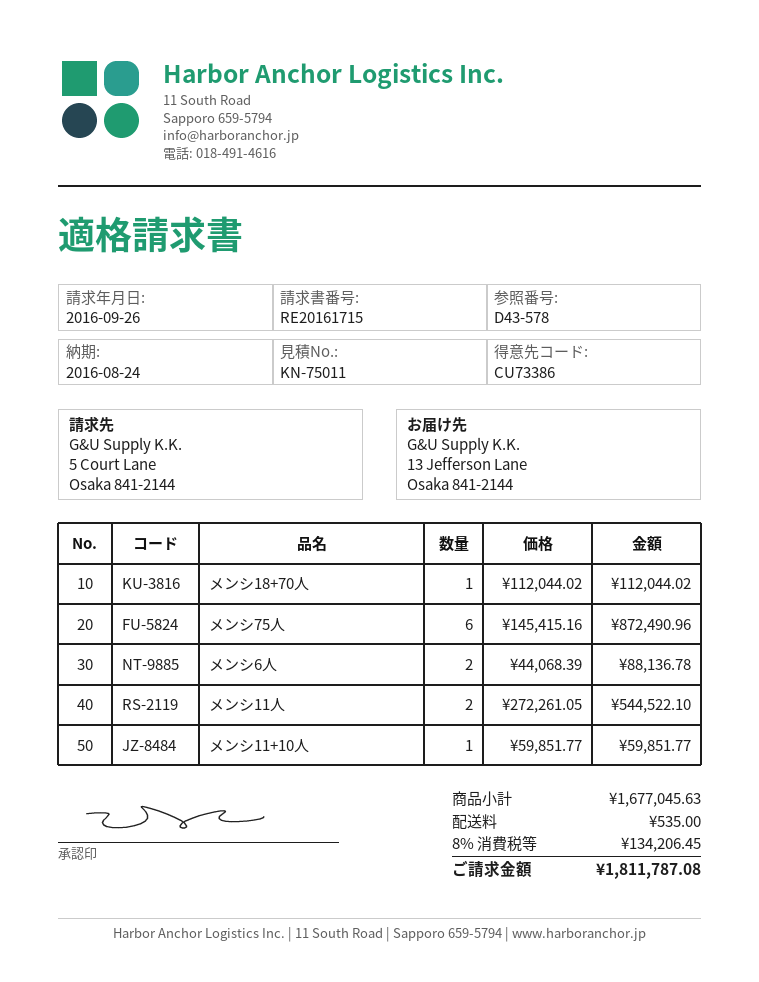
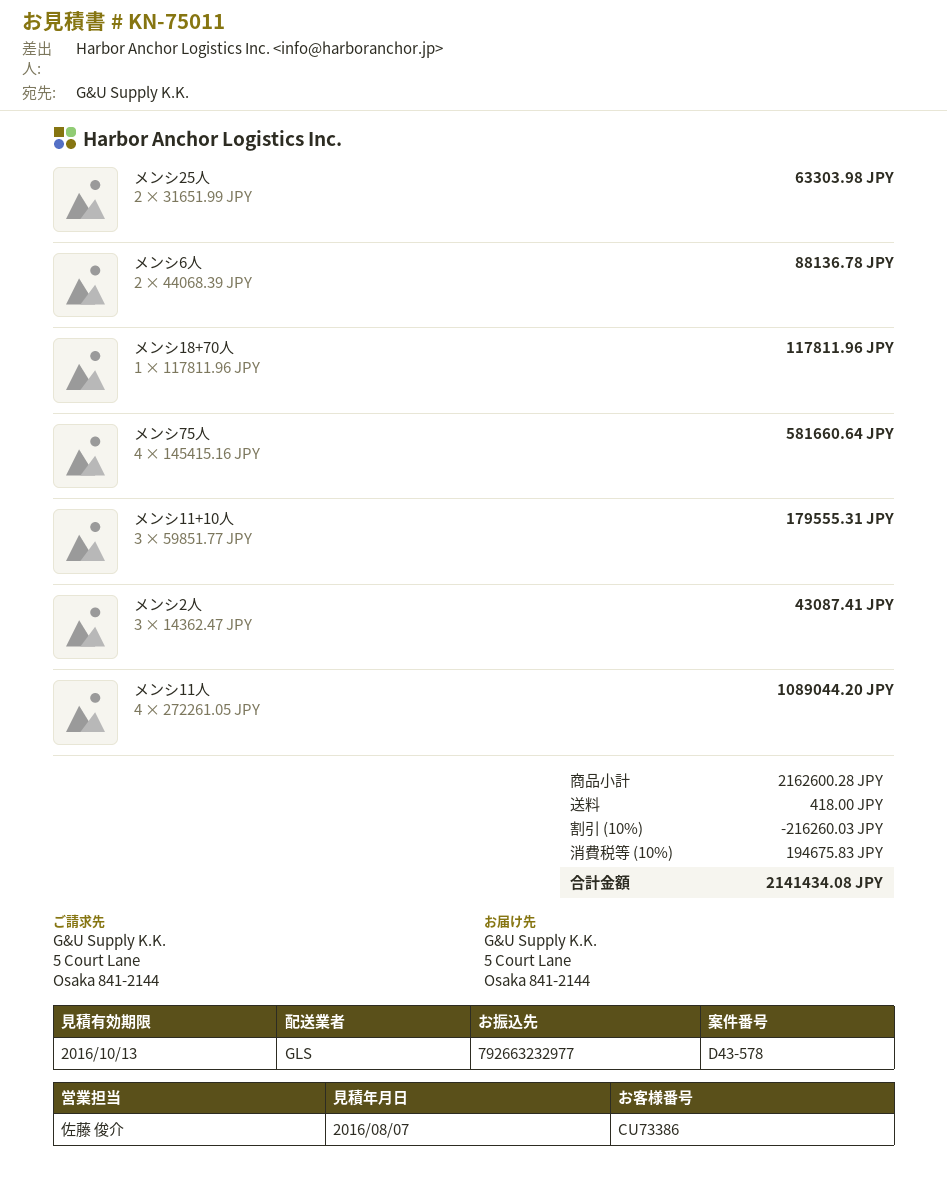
ship to: 13 Jefferson Lane, Osaka 841-2144 -> 5 Court Lane, Osaka 841-2144
メンシ18+70人: 1 x 112044.02 = 112044.02 -> 1 x 117811.96 = 117811.96
メンシ75人: 6 x 145415.16 = 872490.96 -> 4 x 145415.16 = 581660.64
メンシ11人: 2 x 272261.05 = 544522.10 -> 4 x 272261.05 = 1089044.20
メンシ11+10人: 1 x 59851.77 = 59851.77 -> 3 x 59851.77 = 179555.31
メンシ25人: none -> 2 x 31651.99 = 63303.98
メンシ2人: none -> 3 x 14362.47 = 43087.41
subtotal: 1677045.63 -> 2162600.28
discount: none -> 10% = 216260.03
shipping: 535.00 -> 418.00
tax: 8% = 134206.45 -> 10% = 194675.83
total: 1811787.08 -> 2141434.08

